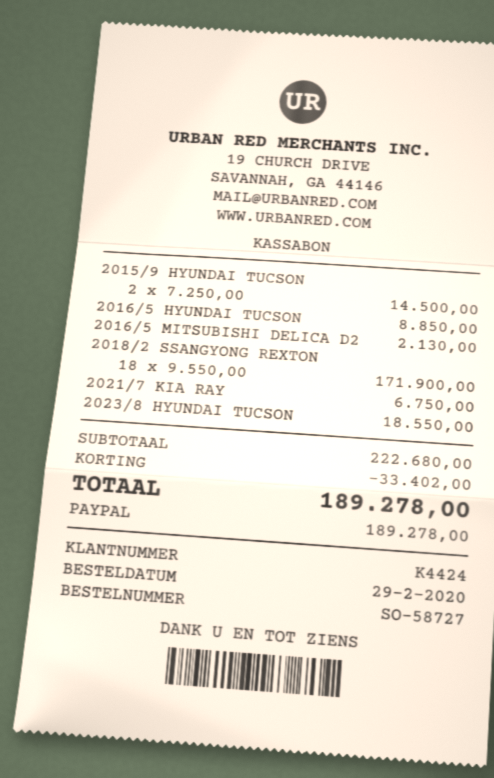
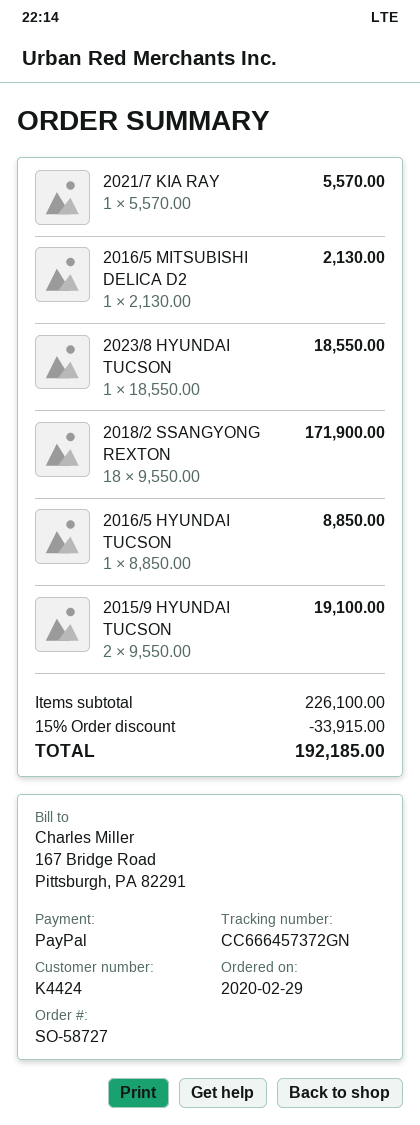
2015/9 HYUNDAI TUCSON: 2 x 7250.00 = 14500.00 -> 2 x 9550.00 = 19100.00
2021/7 KIA RAY: 1 x 6750.00 = 6750.00 -> 1 x 5570.00 = 5570.00
subtotal: 222680.00 -> 226100.00
discount: 33402.00 -> 33915.00
total: 189278.00 -> 192185.00

